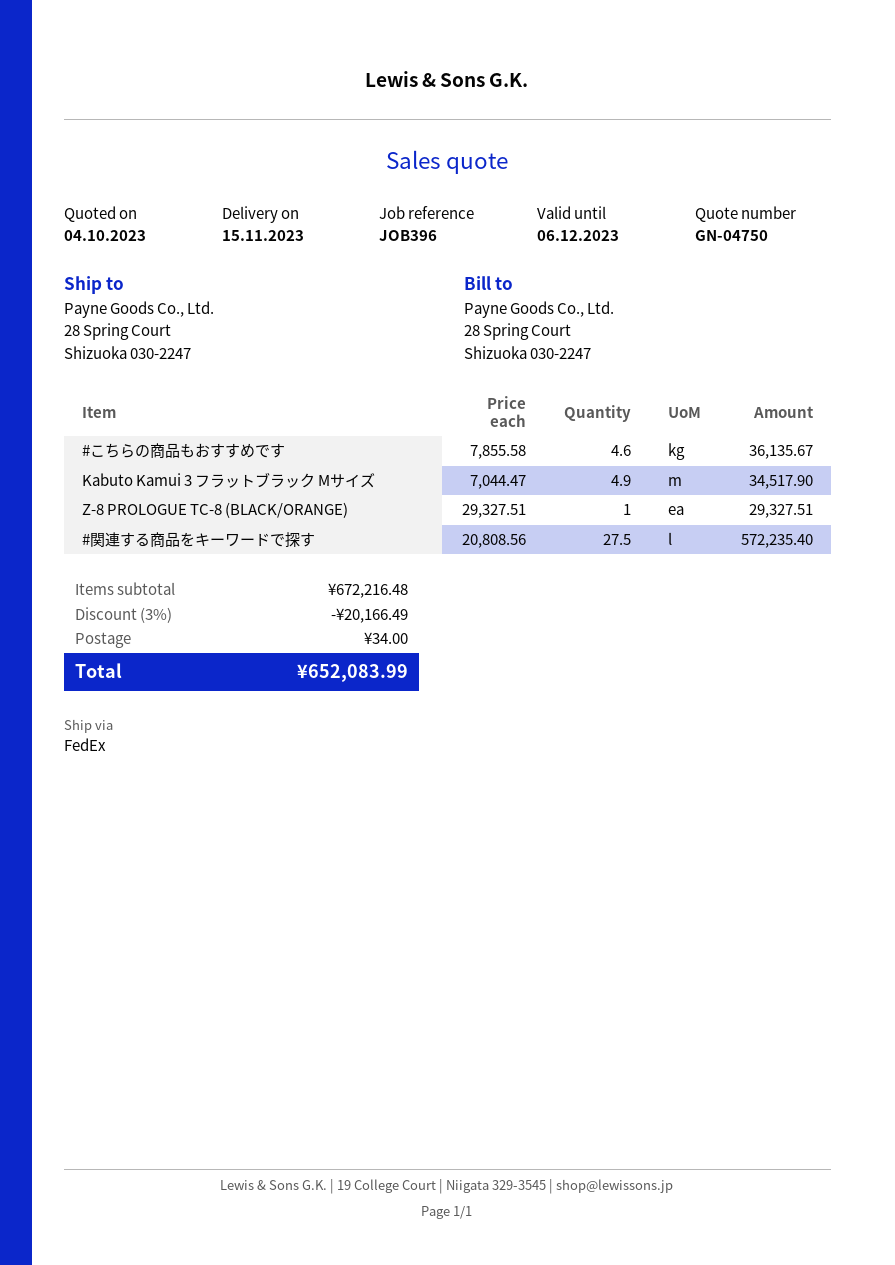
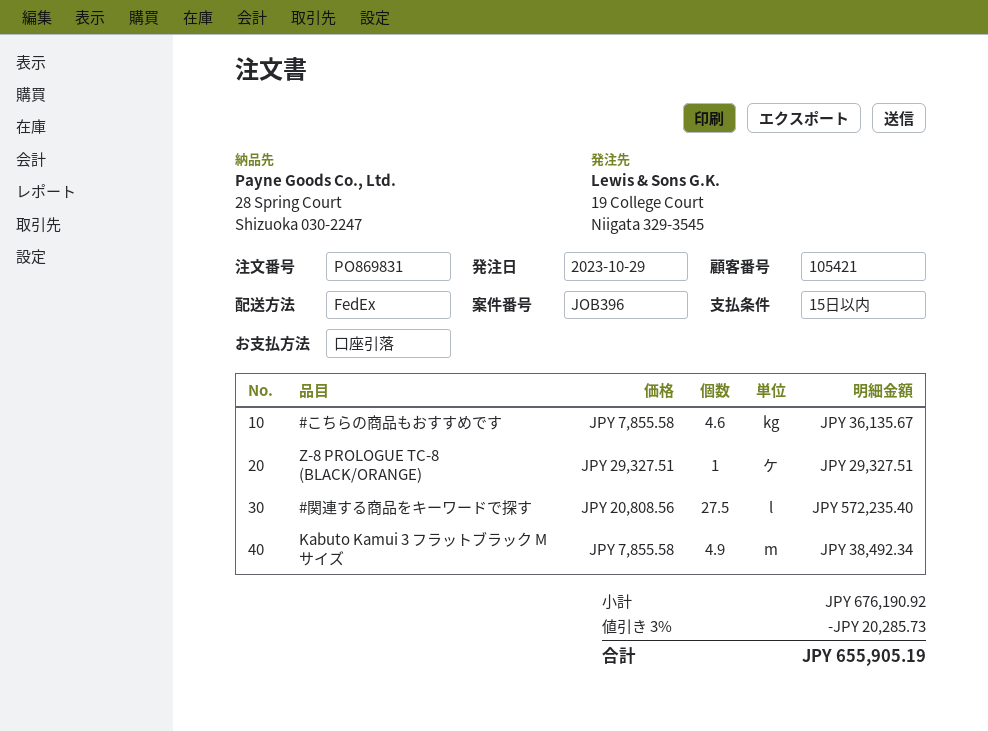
Kabuto Kamui 3 フラットブラック Mサイズ: 4.9 x 7044.47 = 34517.90 -> 4.9 x 7855.58 = 38492.34
subtotal: 672216.48 -> 676190.92
discount: 3% = 20166.49 -> 3% = 20285.73
shipping: 34.00 -> none
total: 652083.99 -> 655905.19

